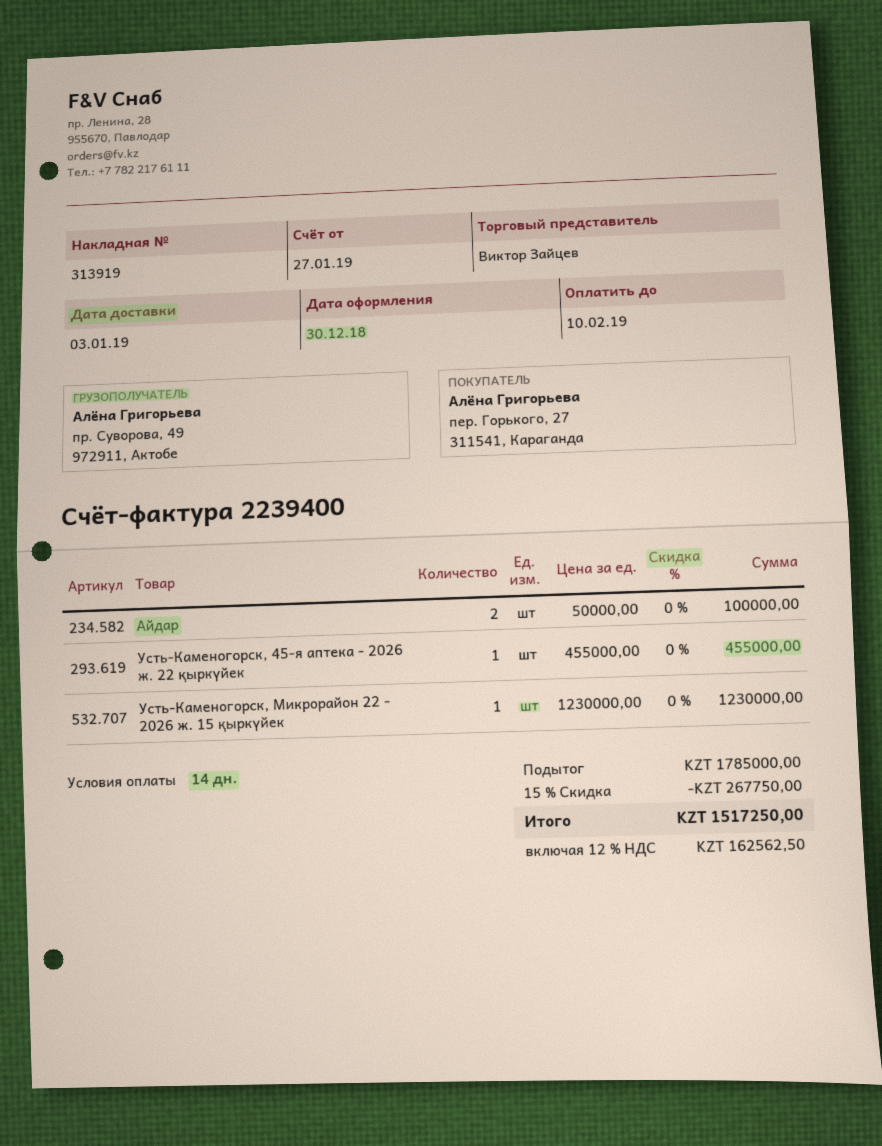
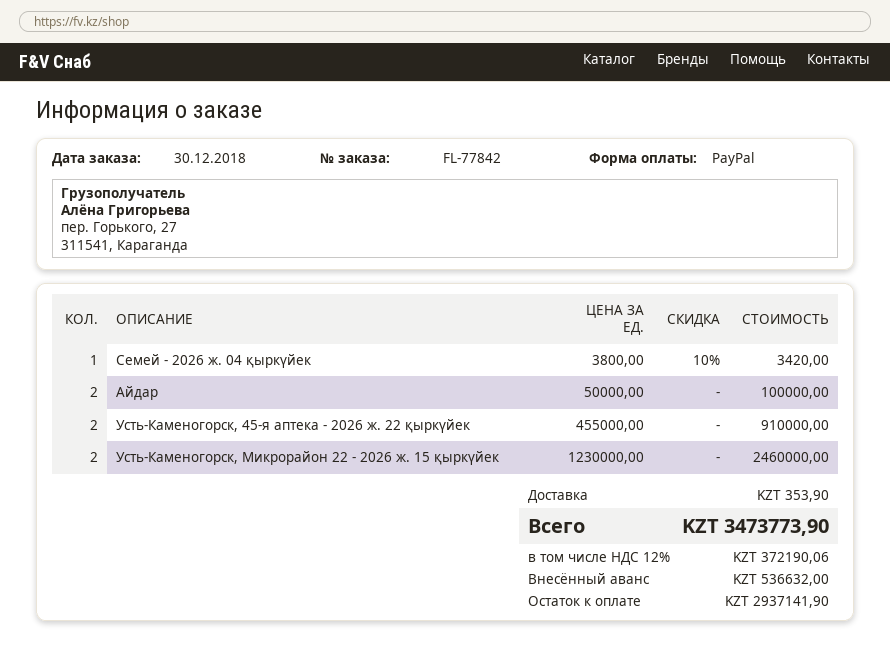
ship to: пр. Суворова, 49, 972911, Актобе -> пер. Горького, 27, 311541, Караганда
Усть-Каменогорск, 45-я аптека - 2026 ж. 22 қыркүйек: 1 x 455000.00 = 455000.00 -> 2 x 455000.00 = 910000.00
Усть-Каменогорск, Микрорайон 22 - 2026 ж. 15 қыркүйек: 1 x 1230000.00 = 1230000.00 -> 2 x 1230000.00 = 2460000.00
Семей - 2026 ж. 04 қыркүйек: none -> 1 x 3800.00 - 10% = 3420.00
discount: 15% = 267750.00 -> none
shipping: none -> 353.90
tax: 12% = 162562.50 -> 12% = 372190.06
total: 1517250.00 -> 3473773.90

